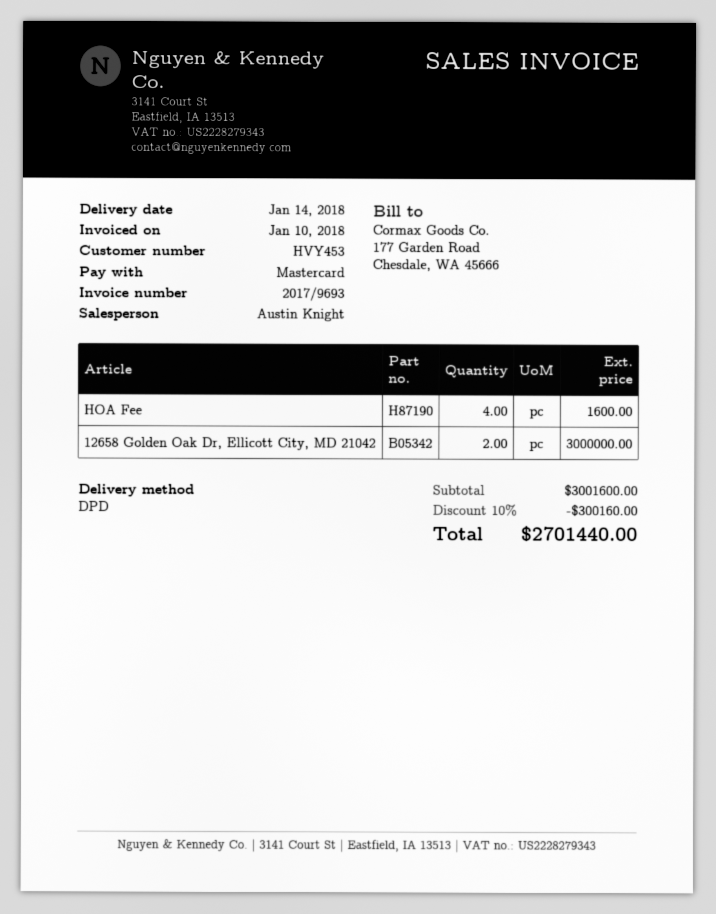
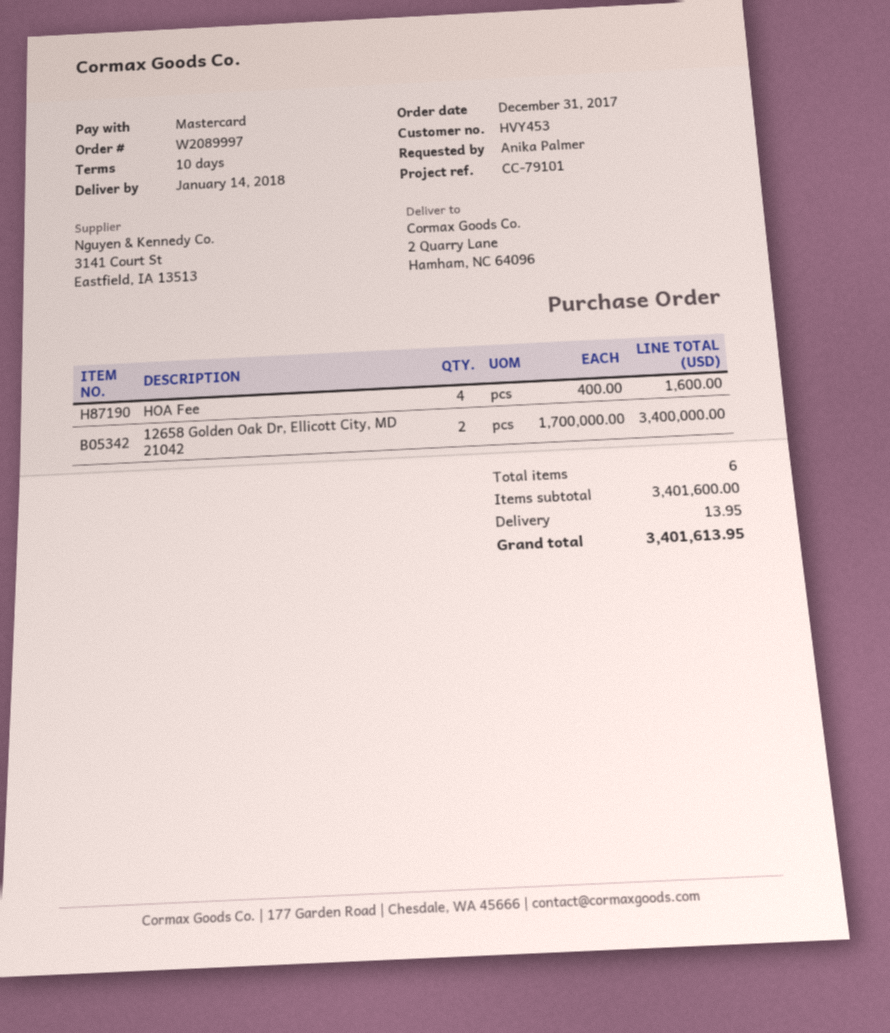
12658 Golden Oak Dr, Ellicott City, MD 21042: 2 for 3000000.00 -> 2 for 3400000.00
subtotal: 3001600.00 -> 3401600.00
discount: 10% = 300160.00 -> none
shipping: none -> 13.95
total: 2701440.00 -> 3401613.95

